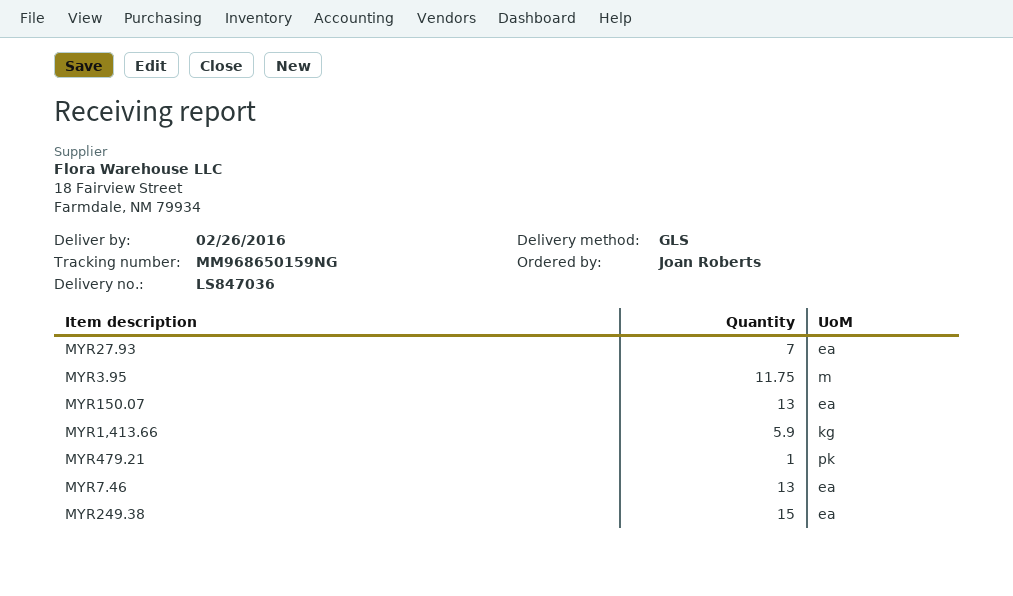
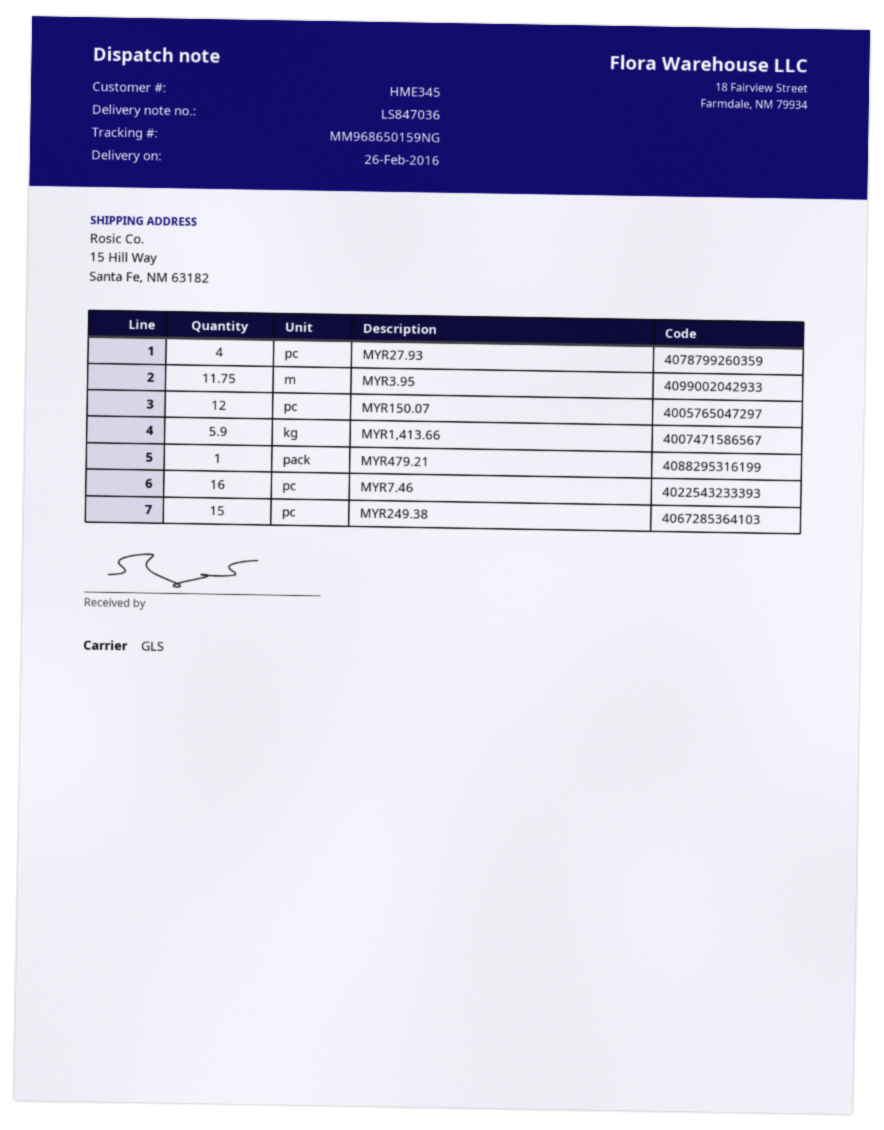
MYR27.93: 7 -> 4
MYR150.07: 13 -> 12
MYR7.46: 13 -> 16

